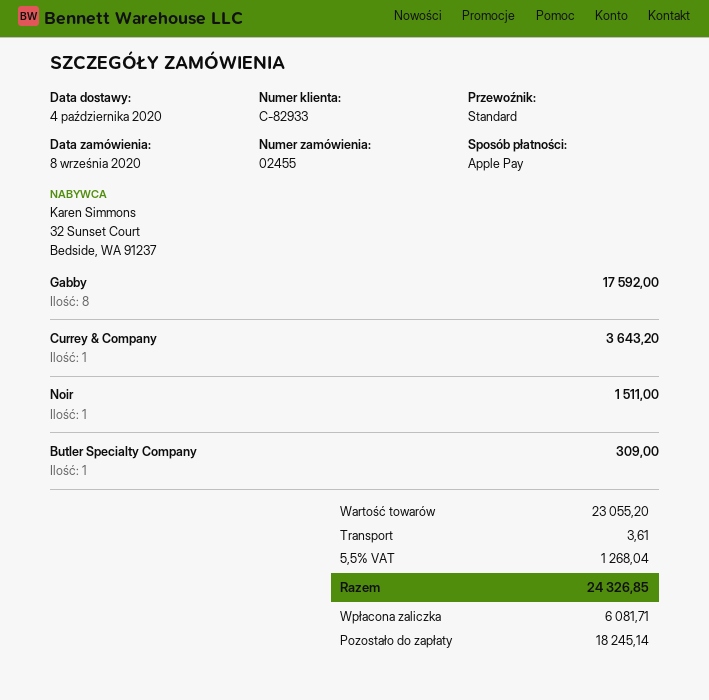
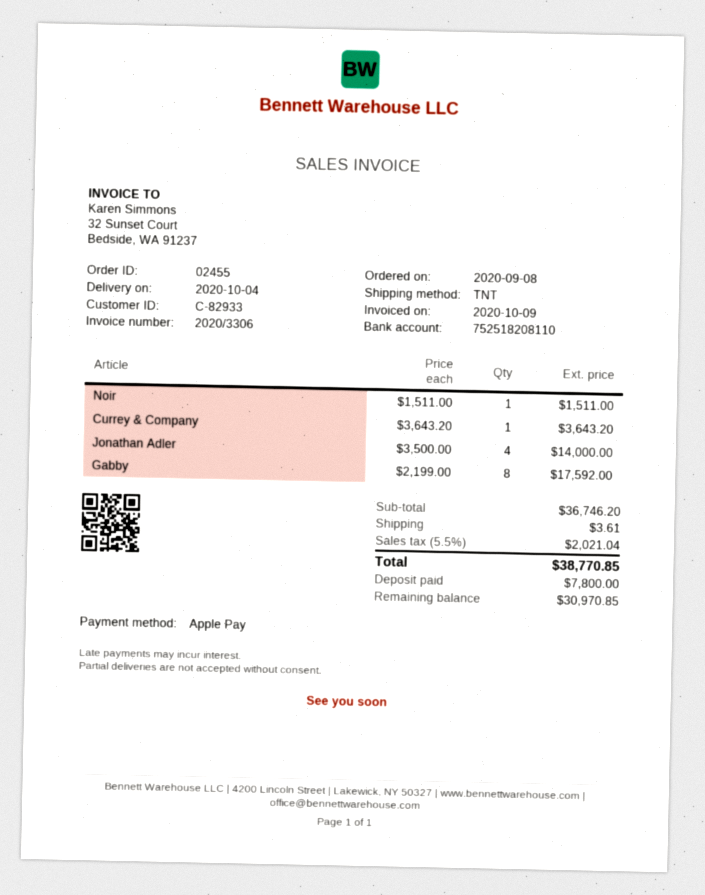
shipping method: standard -> TNT
Butler Specialty Company: 1 for 309.00 -> none
Jonathan Adler: none -> 4 for 14000.00
subtotal: 23055.20 -> 36746.20
tax: 5.5% = 1268.04 -> 5.5% = 2021.04
total: 24326.85 -> 38770.85
deposit: 6081.71 -> 7800.00
balance: 18245.14 -> 30970.85

